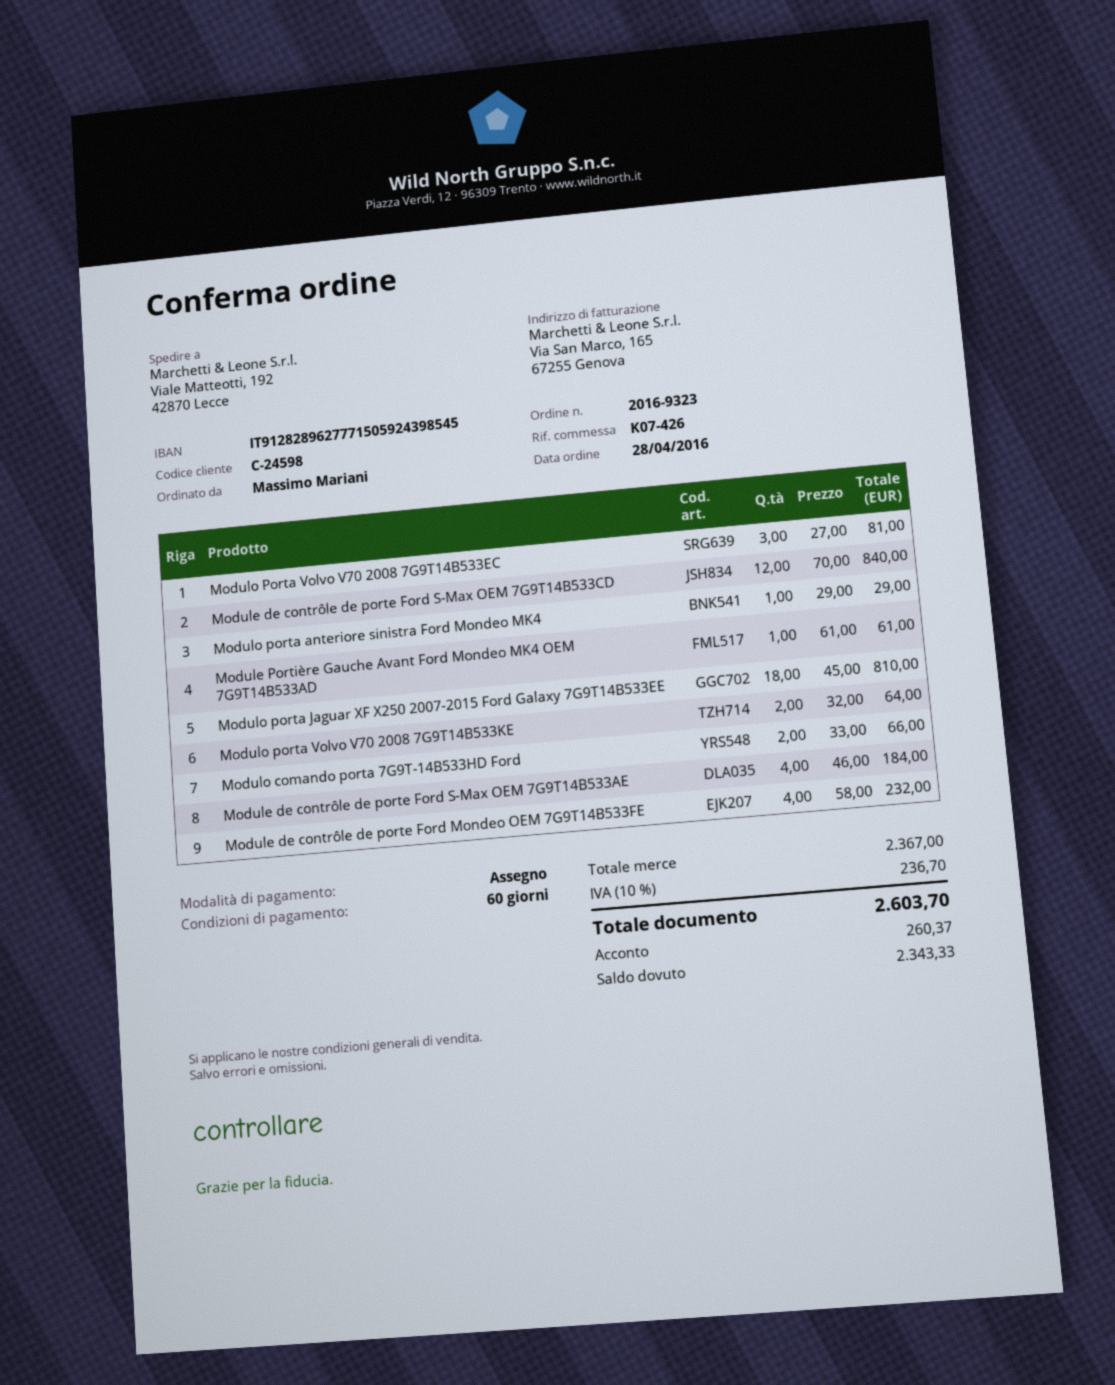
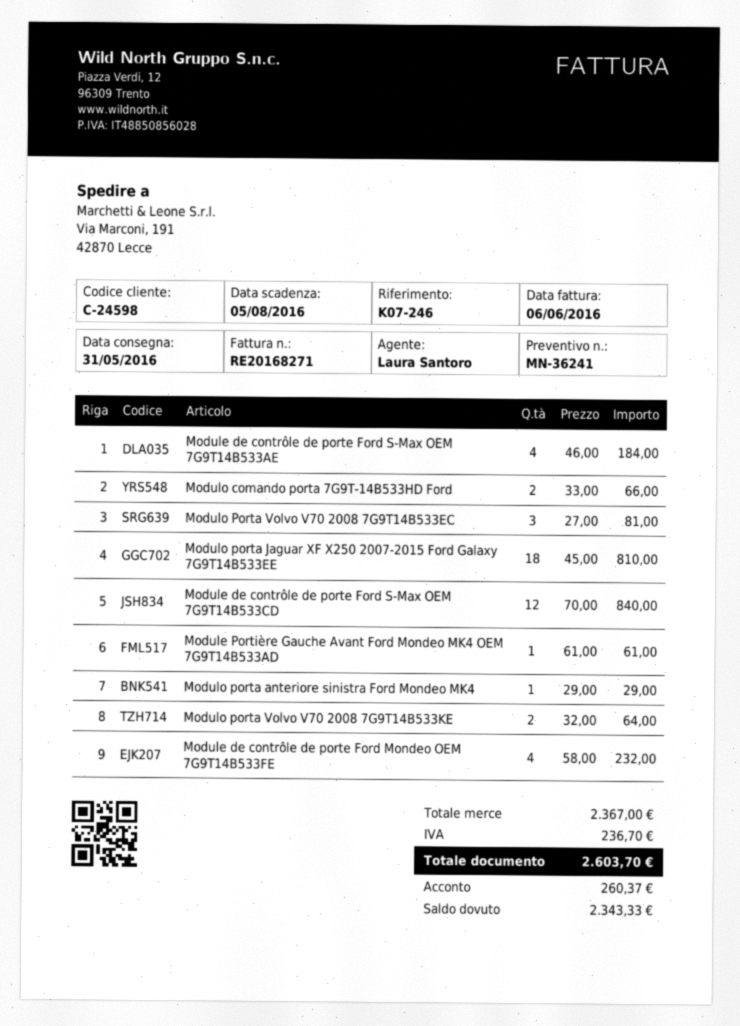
reference: K07-426 -> K07-246
ship to: Viale Matteotti, 192, 42870 Lecce -> Via Marconi, 191, 42870 Lecce

